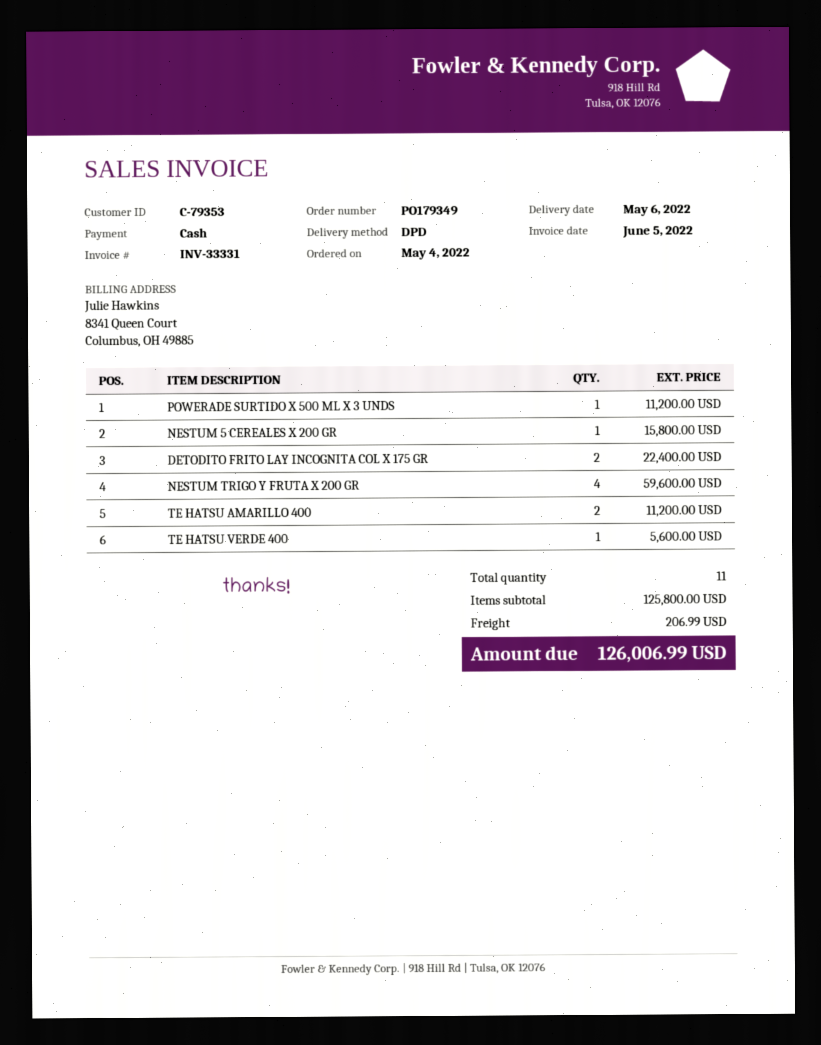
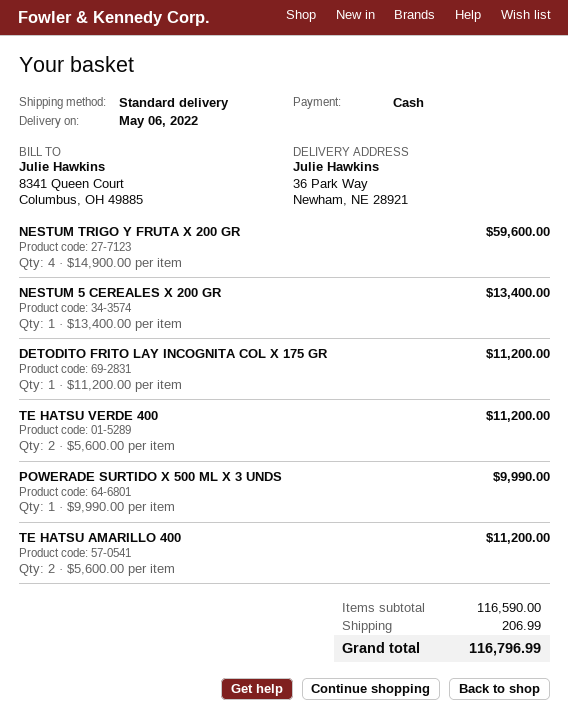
shipping method: DPD -> standard
POWERADE SURTIDO X 500 ML X 3 UNDS: 1 for 11200.00 -> 1 for 9990.00
NESTUM 5 CEREALES X 200 GR: 1 for 15800.00 -> 1 for 13400.00
DETODITO FRITO LAY INCOGNITA COL X 175 GR: 2 for 22400.00 -> 1 for 11200.00
TE HATSU VERDE 400: 1 for 5600.00 -> 2 for 11200.00
subtotal: 125800.00 -> 116590.00
total: 126006.99 -> 116796.99

